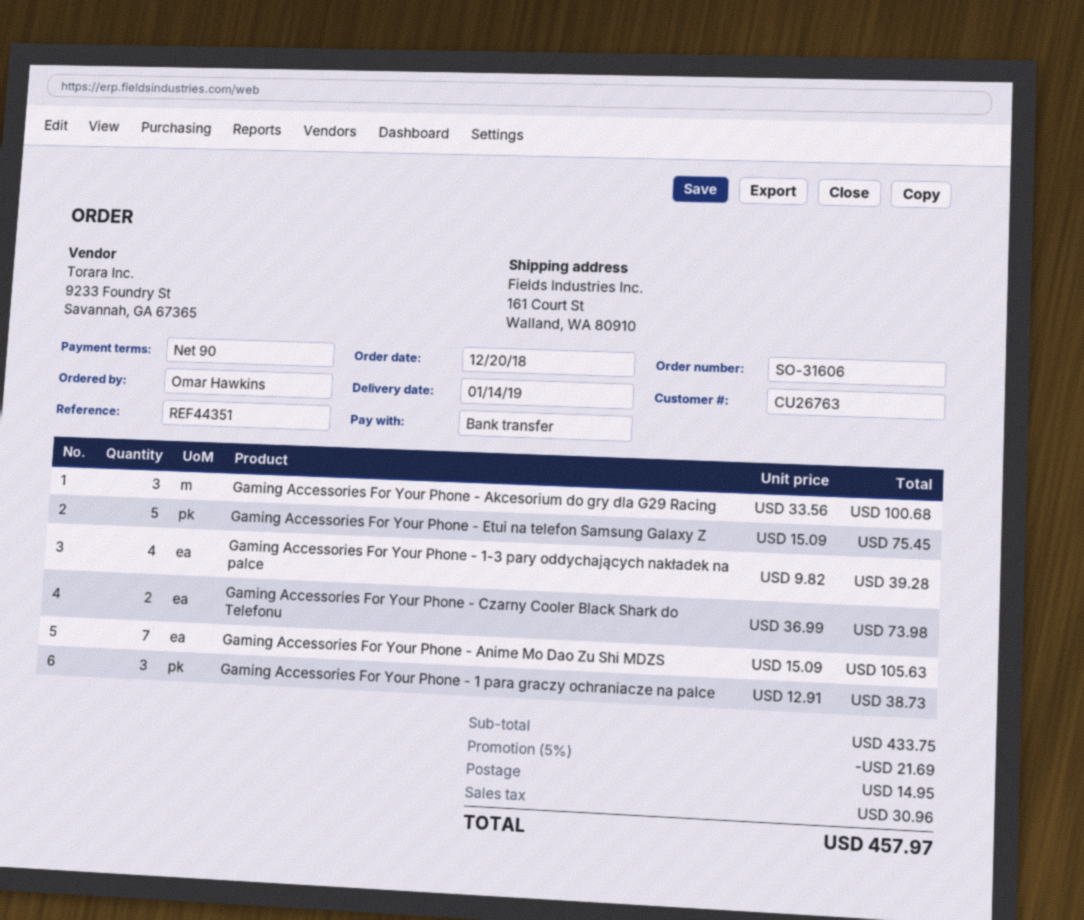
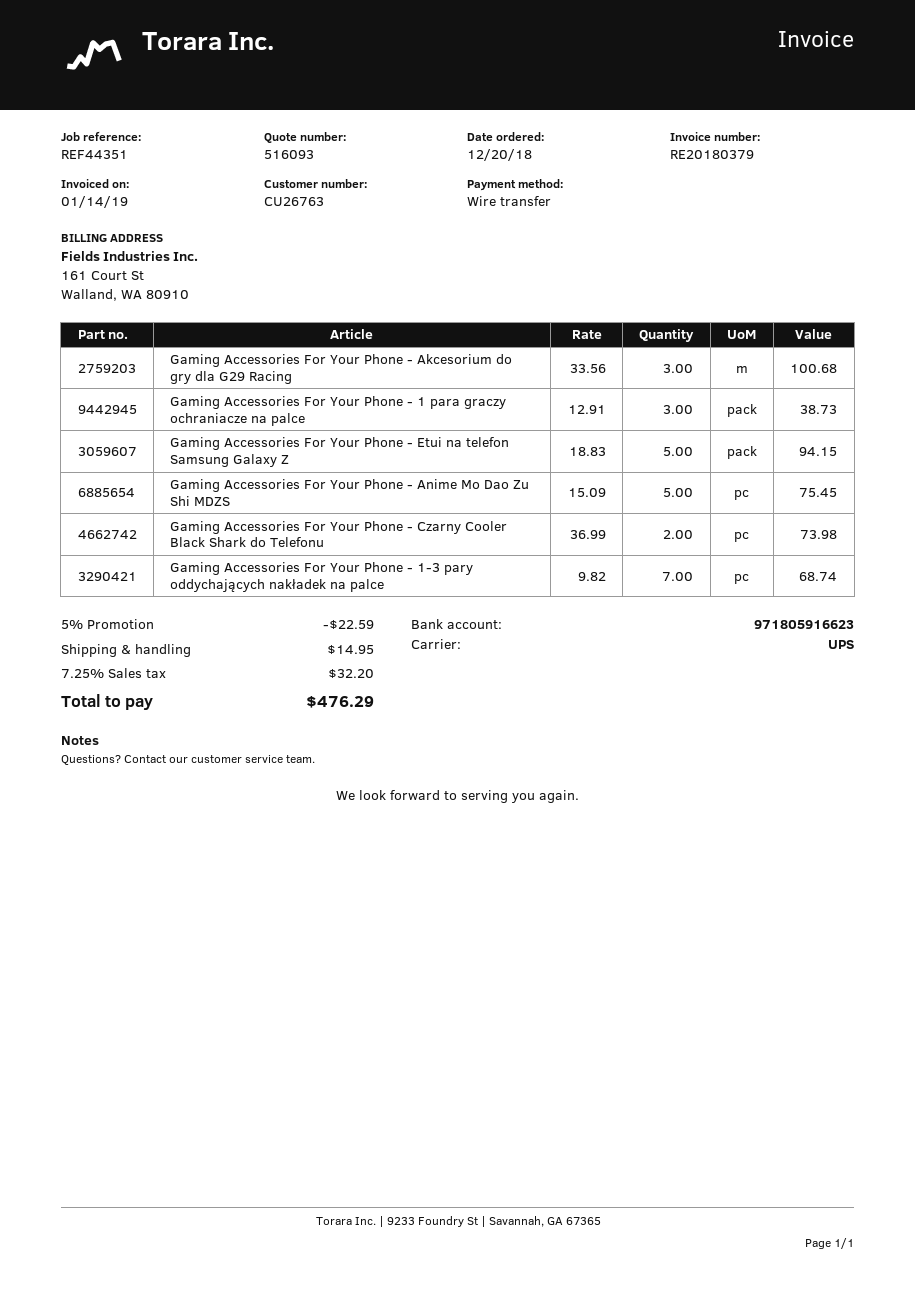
Gaming Accessories For Your Phone - Etui na telefon Samsung Galaxy Z: 5 x 15.09 = 75.45 -> 5 x 18.83 = 94.15
Gaming Accessories For Your Phone - 1-3 pary oddychających nakładek na palce: 4 x 9.82 = 39.28 -> 7 x 9.82 = 68.74
Gaming Accessories For Your Phone - Anime Mo Dao Zu Shi MDZS: 7 x 15.09 = 105.63 -> 5 x 15.09 = 75.45
discount: 5% = 21.69 -> 5% = 22.59
tax: 30.96 -> 32.20
total: 457.97 -> 476.29

